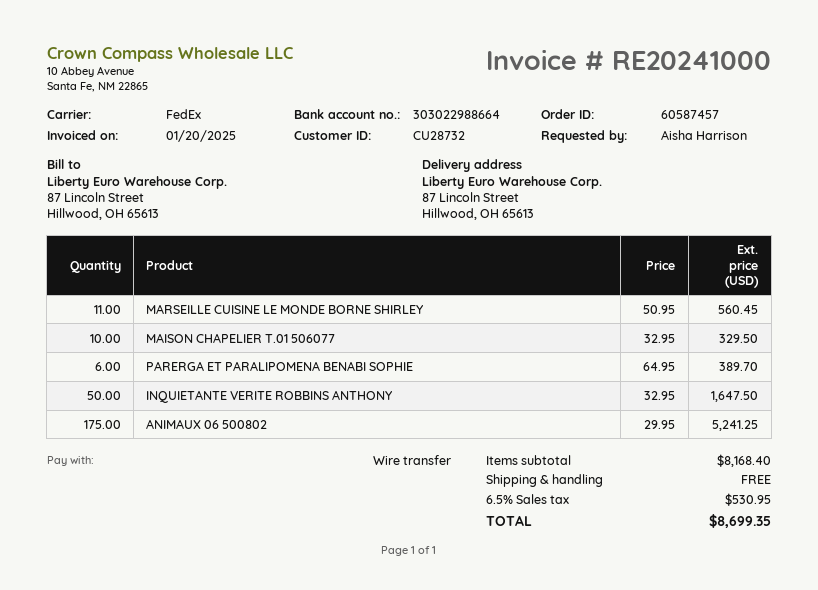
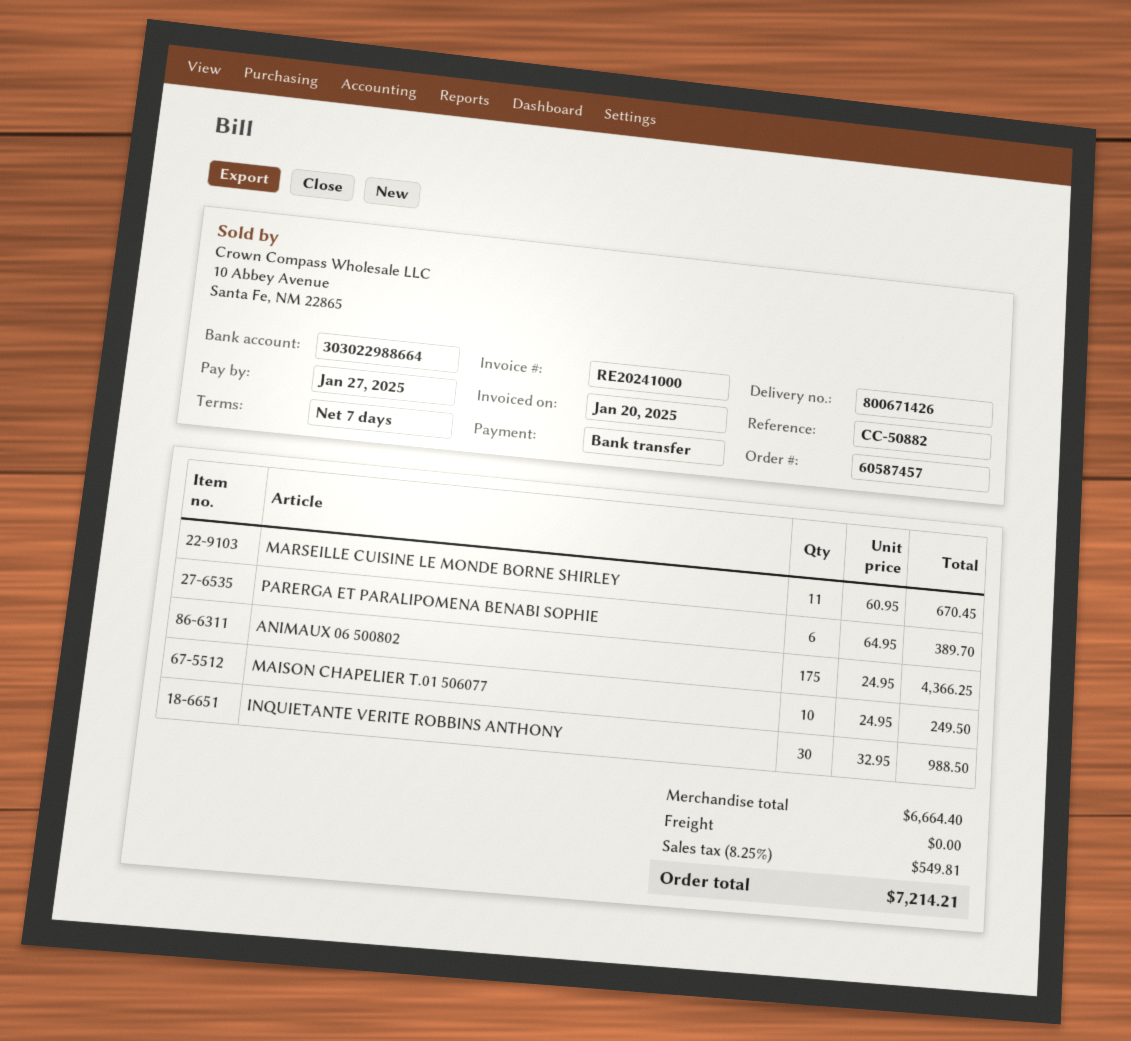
MARSEILLE CUISINE LE MONDE BORNE SHIRLEY: 11 x 50.95 = 560.45 -> 11 x 60.95 = 670.45
MAISON CHAPELIER T.01 506077: 10 x 32.95 = 329.50 -> 10 x 24.95 = 249.50
INQUIETANTE VERITE ROBBINS ANTHONY: 50 x 32.95 = 1647.50 -> 30 x 32.95 = 988.50
ANIMAUX 06 500802: 175 x 29.95 = 5241.25 -> 175 x 24.95 = 4366.25
subtotal: 8168.40 -> 6664.40
tax: 6.5% = 530.95 -> 8.25% = 549.81
total: 8699.35 -> 7214.21

